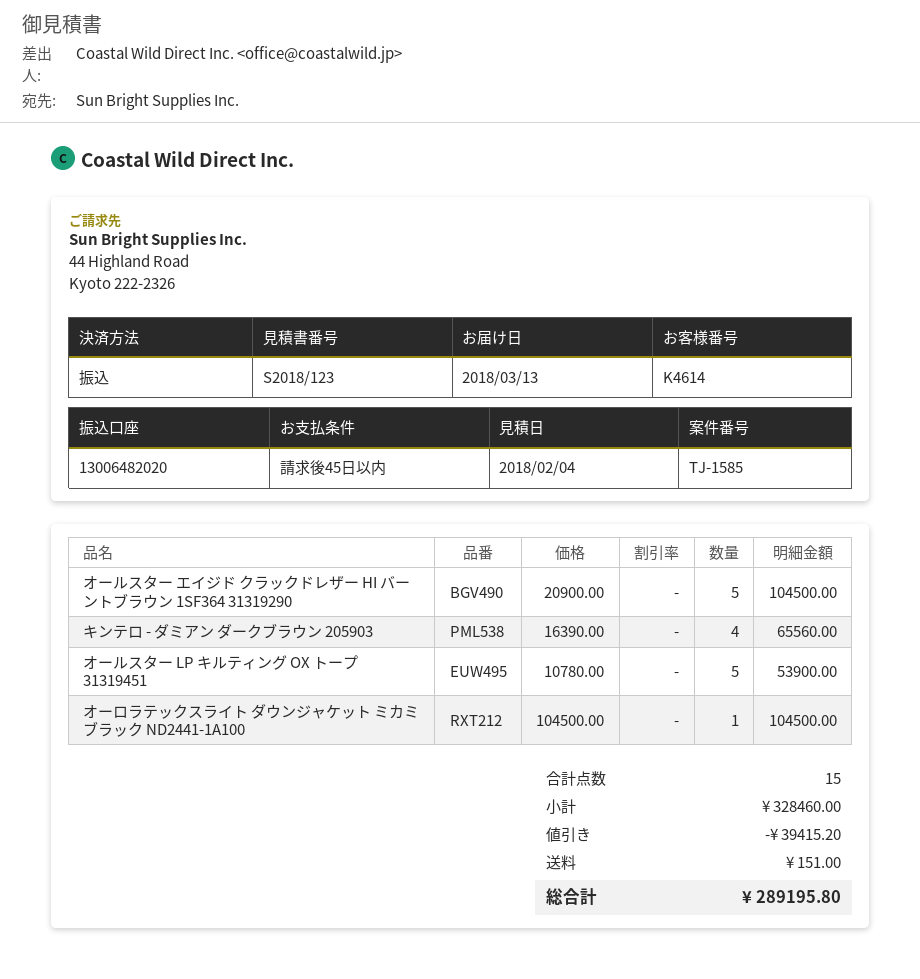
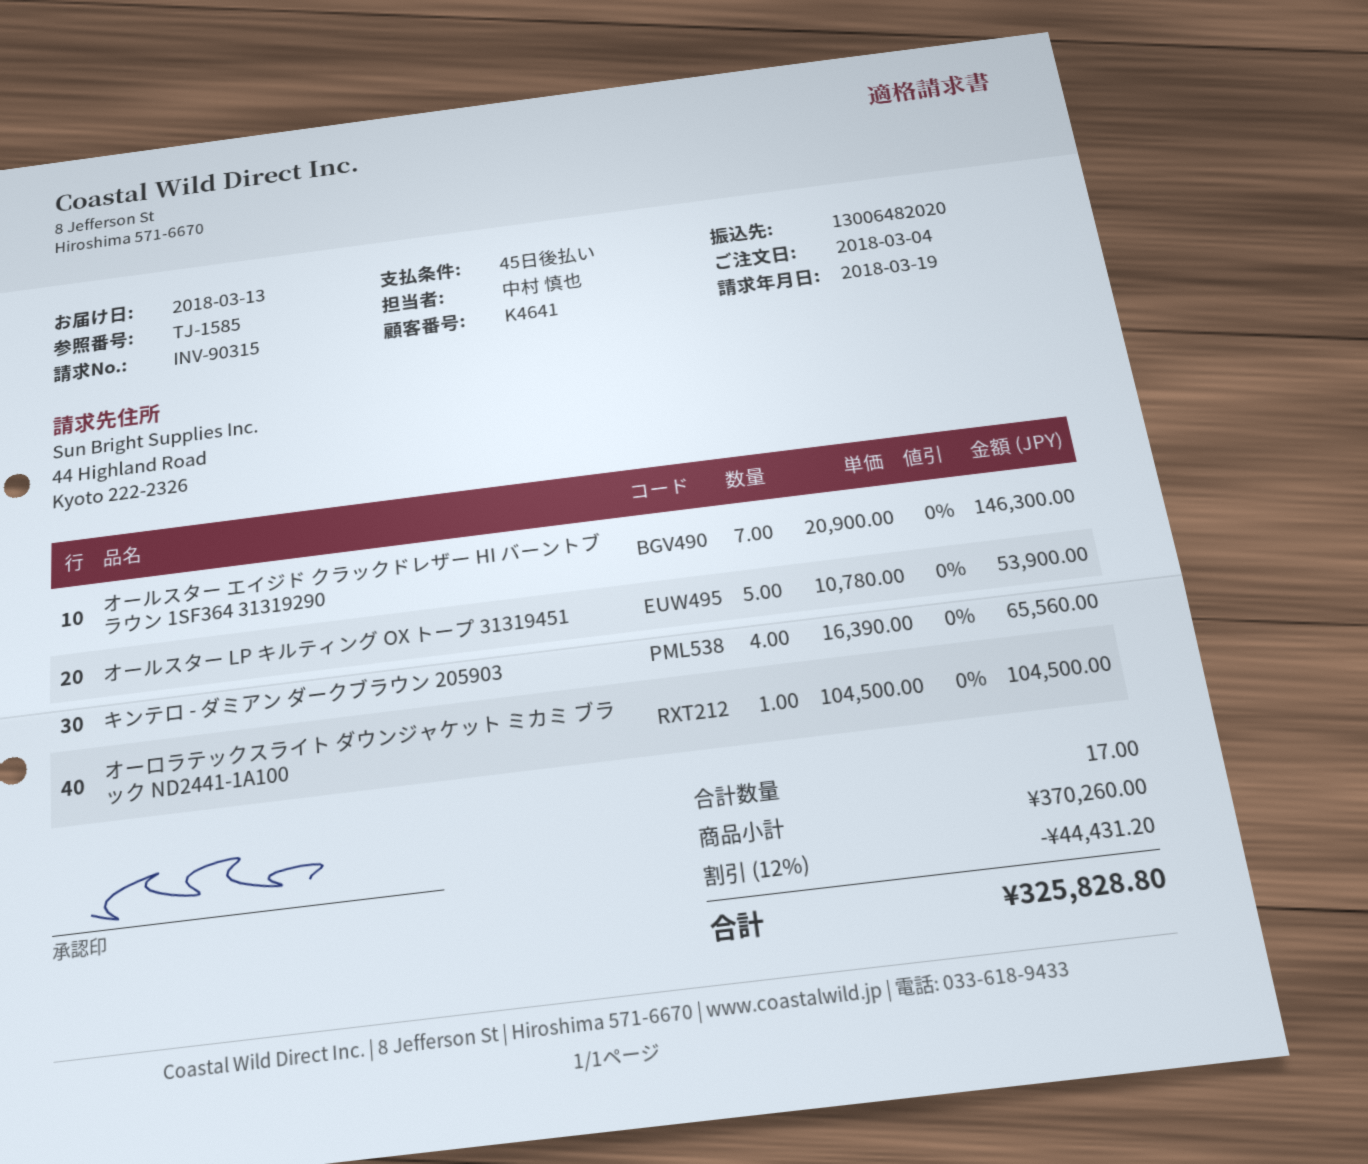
customer number: K4614 -> K4641
オールスター エイジド クラックドレザー HI バーントブラウン 1SF364 31319290: 5 x 20900.00 = 104500.00 -> 7 x 20900.00 = 146300.00
total quantity: 15 -> 17
subtotal: 328460.00 -> 370260.00
discount: 39415.20 -> 44431.20
shipping: 151.00 -> none
total: 289195.80 -> 325828.80

